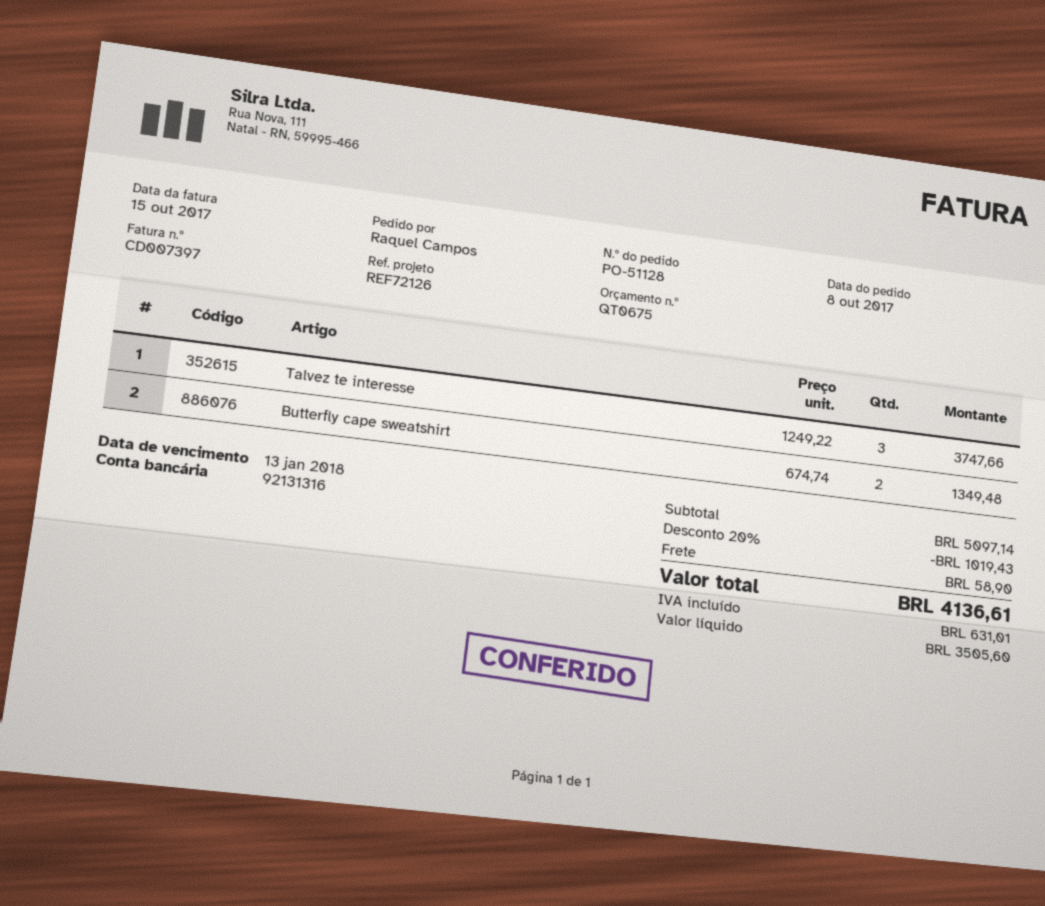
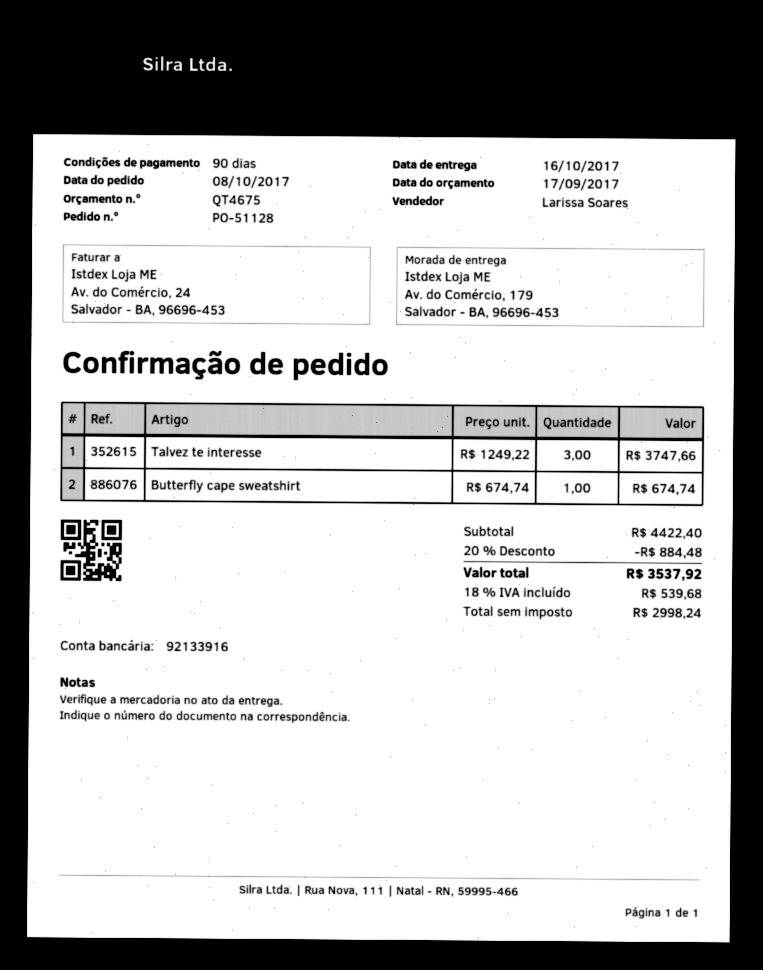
quote number: QT0675 -> QT4675
bank account: 92131316 -> 92133916
Butterfly cape sweatshirt: 2 x 674.74 = 1349.48 -> 1 x 674.74 = 674.74
subtotal: 5097.14 -> 4422.40
discount: 20% = 1019.43 -> 20% = 884.48
shipping: 58.90 -> none
net: 3505.60 -> 2998.24
tax: 631.01 -> 539.68
total: 4136.61 -> 3537.92

